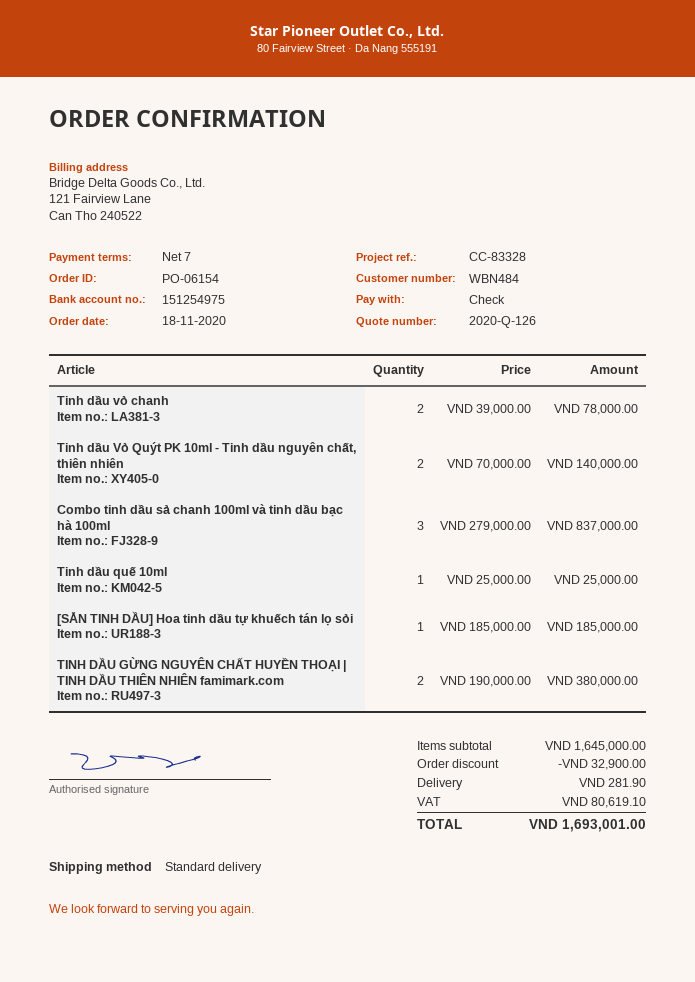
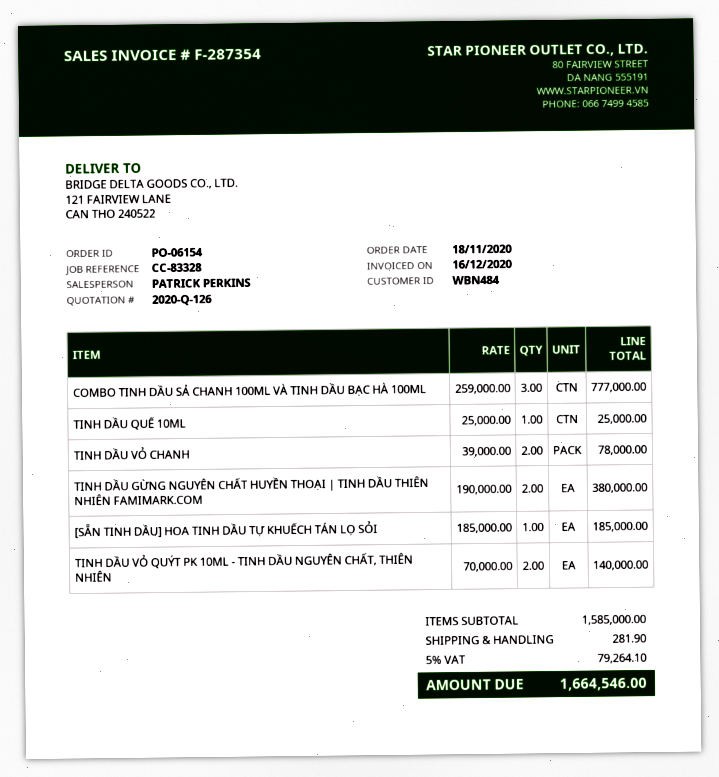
Combo tinh dầu sả chanh 100ml và tinh dầu bạc hà 100ml: 3 x 279000.00 = 837000.00 -> 3 x 259000.00 = 777000.00
subtotal: 1645000.00 -> 1585000.00
discount: 32900.00 -> none
tax: 80619.10 -> 79264.10
total: 1693001.00 -> 1664546.00

